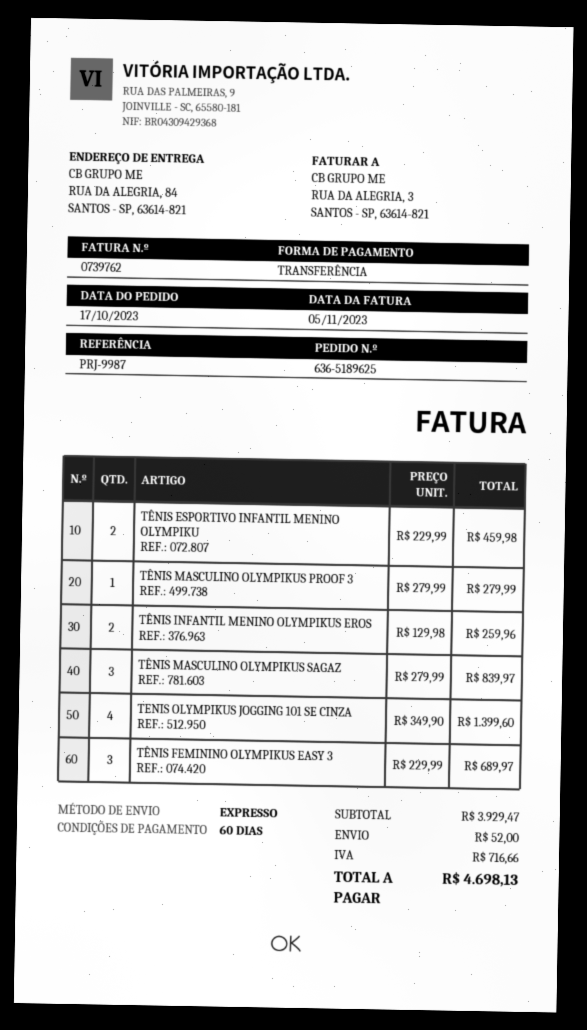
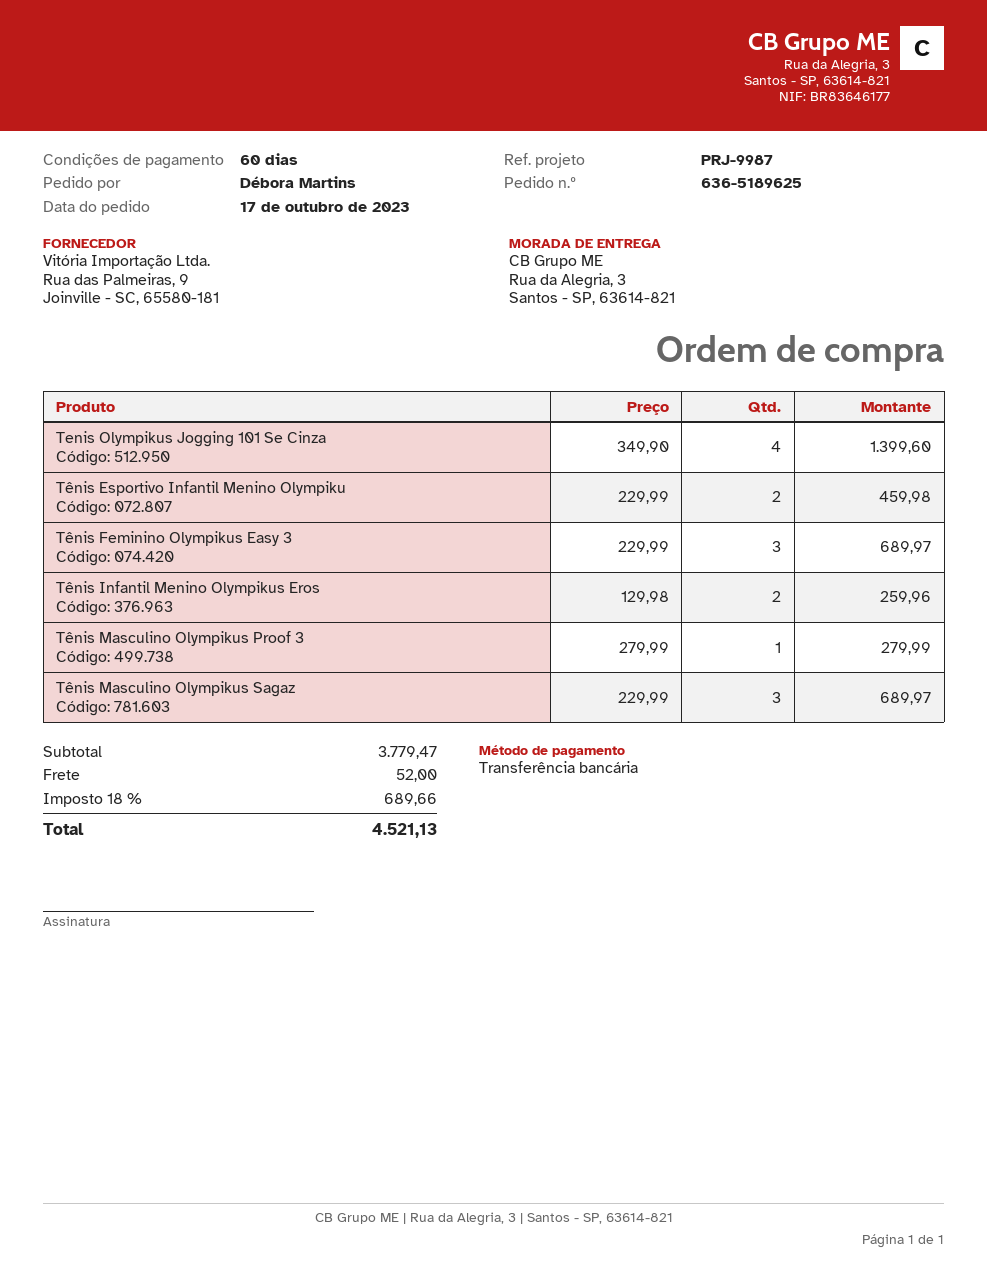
ship to: RUA DA ALEGRIA, 84, SANTOS - SP, 63614-821 -> Rua da Alegria, 3, Santos - SP, 63614-821
TÊNIS MASCULINO OLYMPIKUS SAGAZ: 3 x 279.99 = 839.97 -> 3 x 229.99 = 689.97
subtotal: 3929.47 -> 3779.47
tax: 716.66 -> 689.66
total: 4698.13 -> 4521.13

